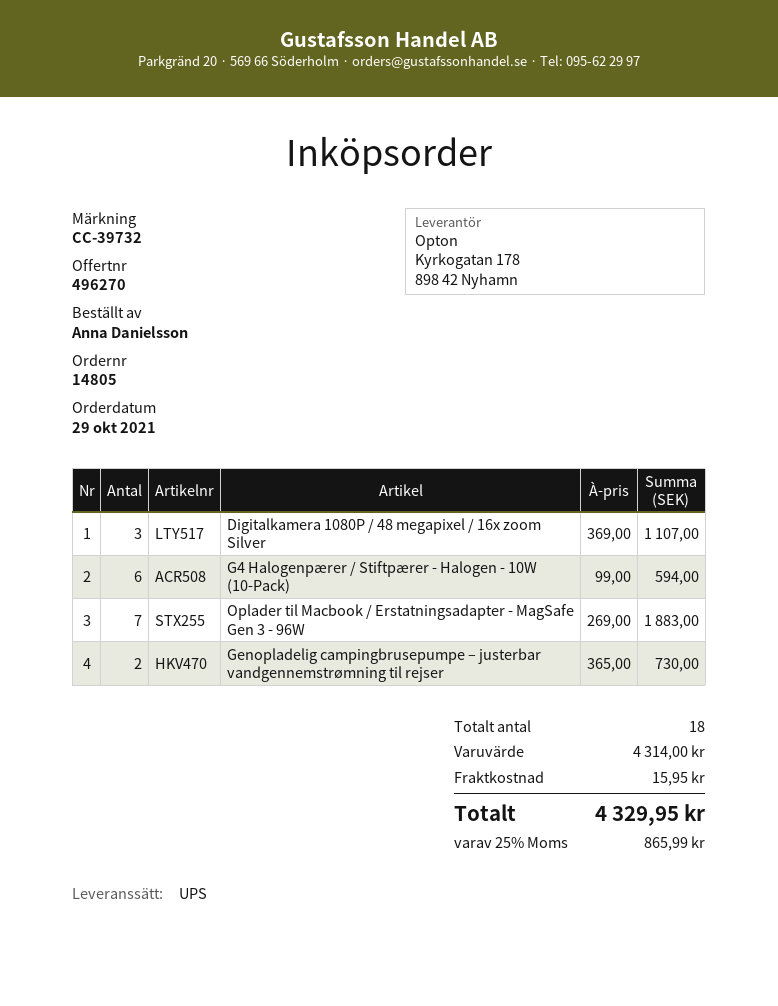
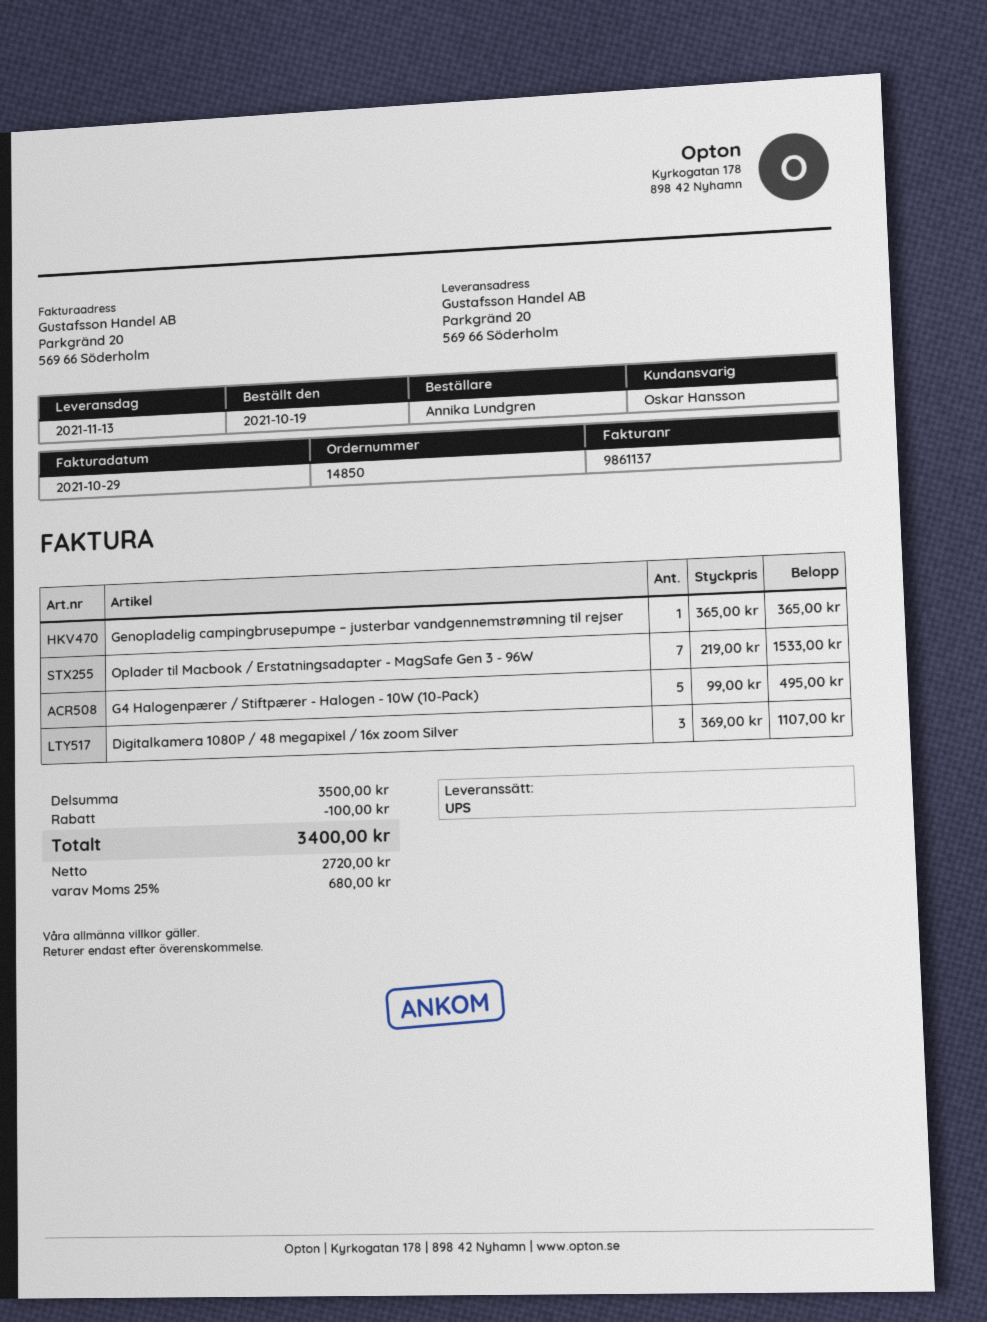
order number: 14805 -> 14850
order date: 2021-10-29 -> 2021-10-19
ordered by: Anna Danielsson -> Annika Lundgren
G4 Halogenpærer / Stiftpærer - Halogen - 10W (10-Pack): 6 x 99.00 = 594.00 -> 5 x 99.00 = 495.00
Oplader til Macbook / Erstatningsadapter - MagSafe Gen 3 - 96W: 7 x 269.00 = 1883.00 -> 7 x 219.00 = 1533.00
Genopladelig campingbrusepumpe – justerbar vandgennemstrømning til rejser: 2 x 365.00 = 730.00 -> 1 x 365.00 = 365.00
subtotal: 4314.00 -> 3500.00
discount: none -> 100.00
shipping: 15.95 -> none
tax: 25% = 865.99 -> 25% = 680.00
total: 4329.95 -> 3400.00

